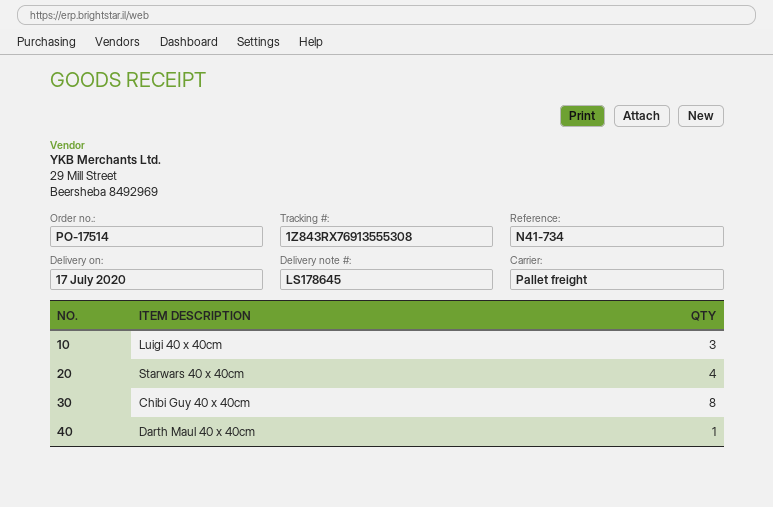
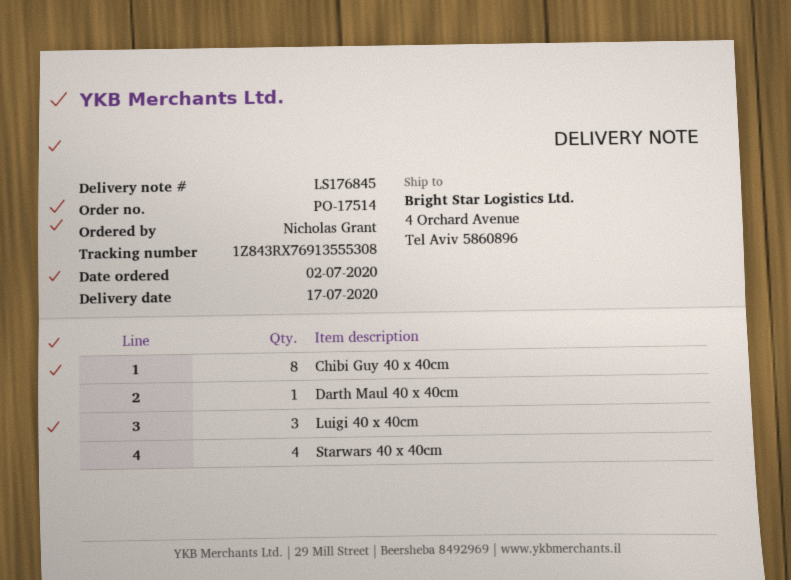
delivery note number: LS178645 -> LS176845

